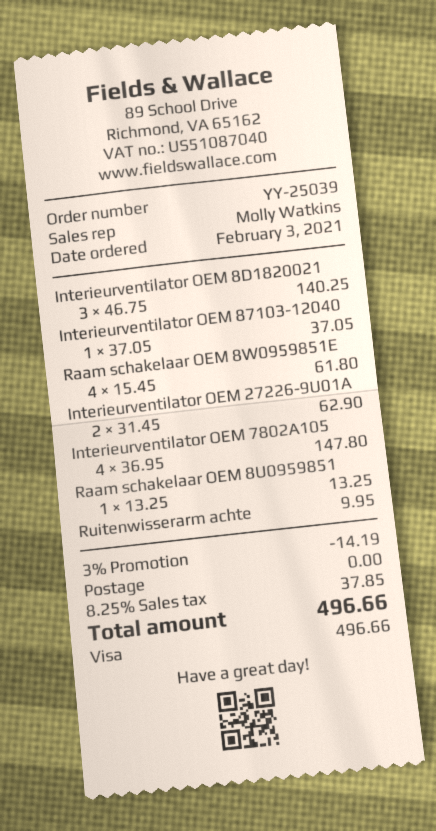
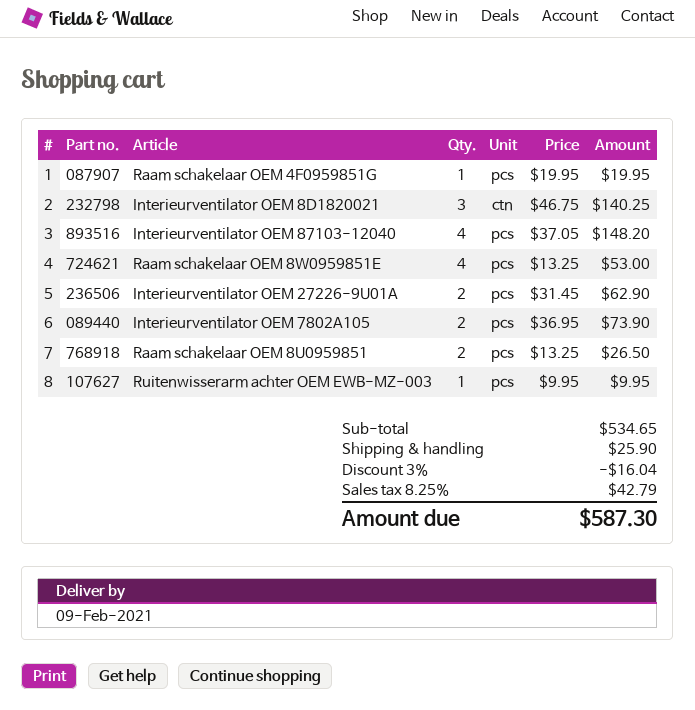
Interieurventilator OEM 87103-12040: 1 x 37.05 = 37.05 -> 4 x 37.05 = 148.20
Raam schakelaar OEM 8W0959851E: 4 x 15.45 = 61.80 -> 4 x 13.25 = 53.00
Interieurventilator OEM 7802A105: 4 x 36.95 = 147.80 -> 2 x 36.95 = 73.90
Raam schakelaar OEM 8U0959851: 1 x 13.25 = 13.25 -> 2 x 13.25 = 26.50
Raam schakelaar OEM 4F0959851G: none -> 1 x 19.95 = 19.95
discount: 3% = 14.19 -> 3% = 16.04
shipping: 0.00 -> 25.90
tax: 8.25% = 37.85 -> 8.25% = 42.79
total: 496.66 -> 587.30

